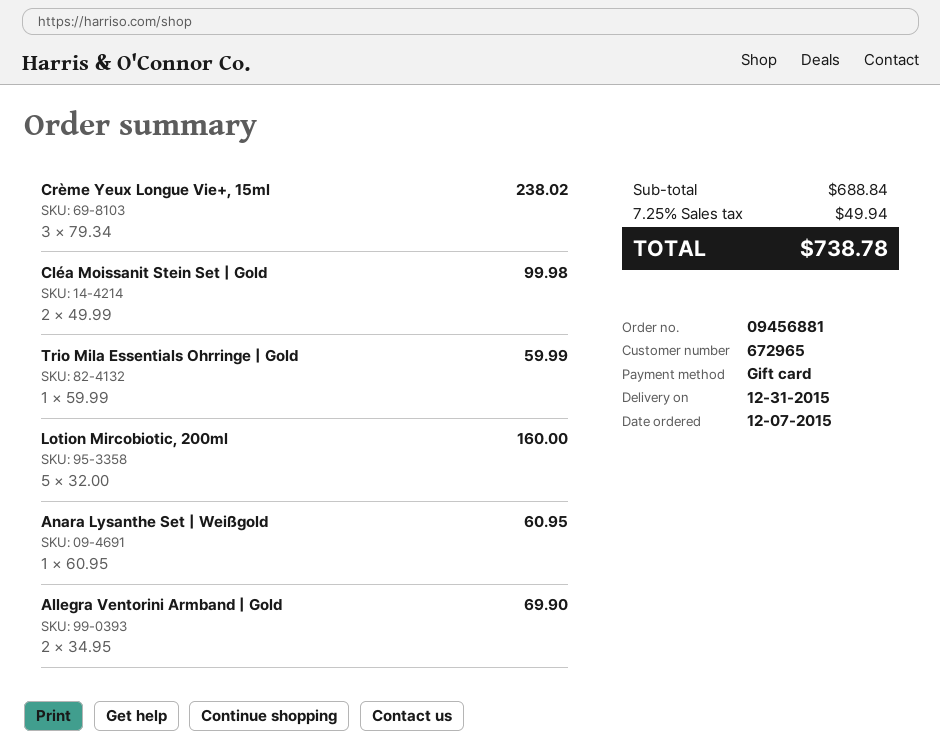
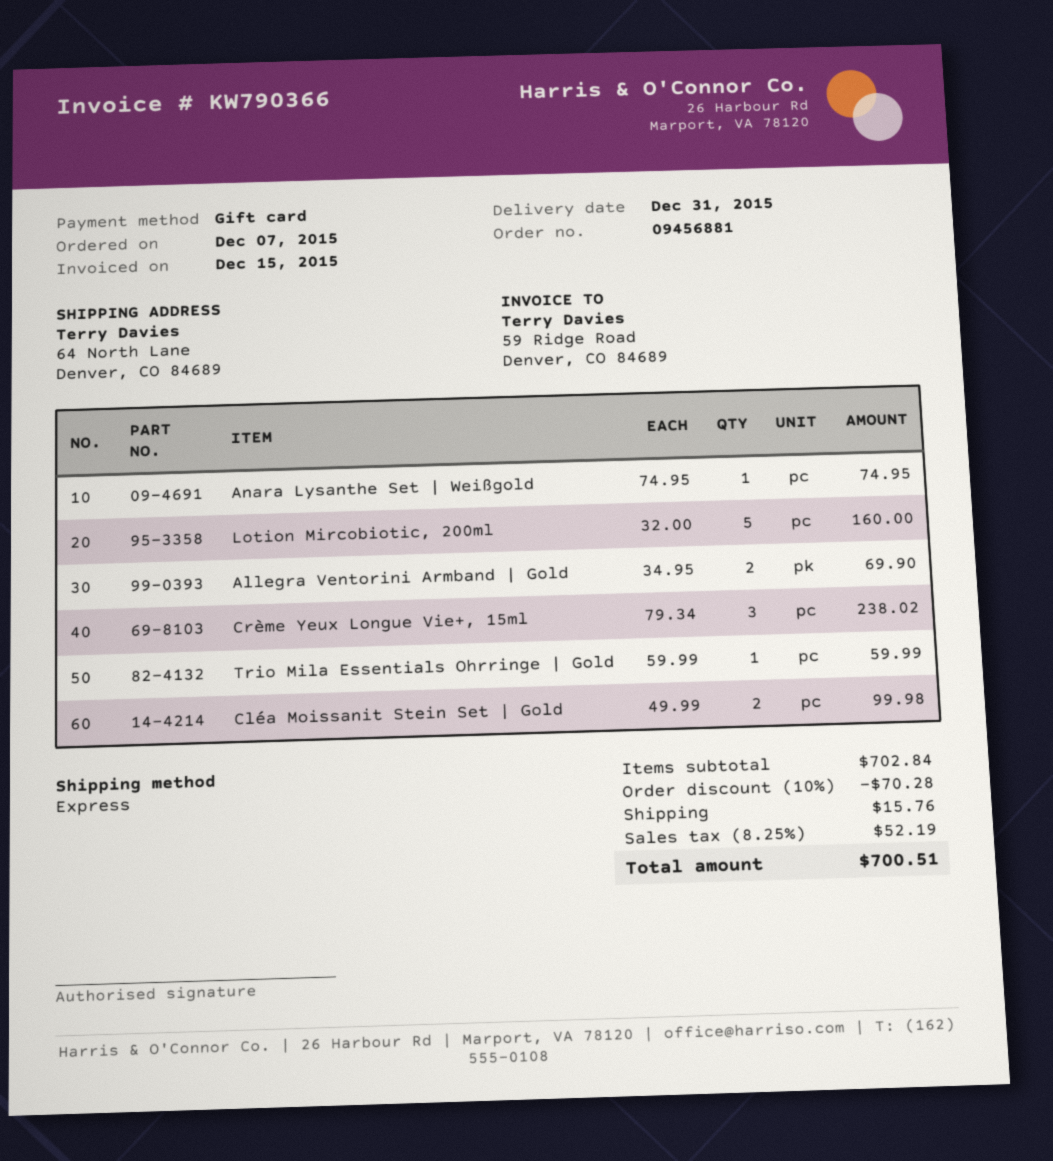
Anara Lysanthe Set | Weißgold: 1 x 60.95 = 60.95 -> 1 x 74.95 = 74.95
subtotal: 688.84 -> 702.84
discount: none -> 10% = 70.28
shipping: none -> 15.76
tax: 7.25% = 49.94 -> 8.25% = 52.19
total: 738.78 -> 700.51

